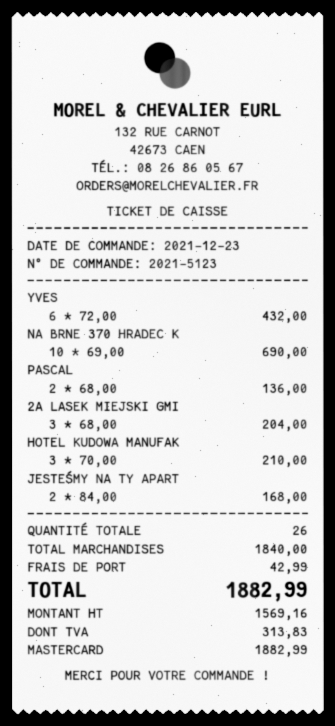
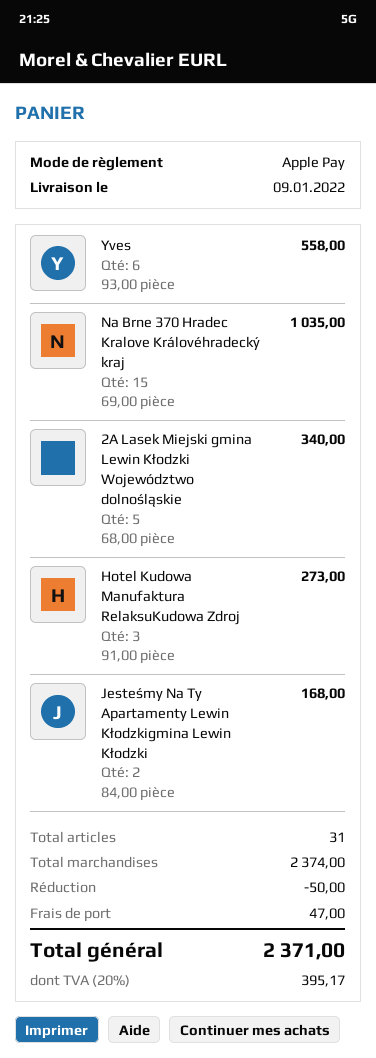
payment method: Mastercard -> Apple Pay
YVES: 6 x 72.00 = 432.00 -> 6 x 93.00 = 558.00
NA BRNE 370 HRADEC K: 10 x 69.00 = 690.00 -> 15 x 69.00 = 1035.00
PASCAL: 2 x 68.00 = 136.00 -> none
2A LASEK MIEJSKI GMI: 3 x 68.00 = 204.00 -> 5 x 68.00 = 340.00
HOTEL KUDOWA MANUFAK: 3 x 70.00 = 210.00 -> 3 x 91.00 = 273.00
total quantity: 26 -> 31
subtotal: 1840.00 -> 2374.00
discount: none -> 50.00
shipping: 42.99 -> 47.00
tax: 313.83 -> 395.17
total: 1882.99 -> 2371.00

